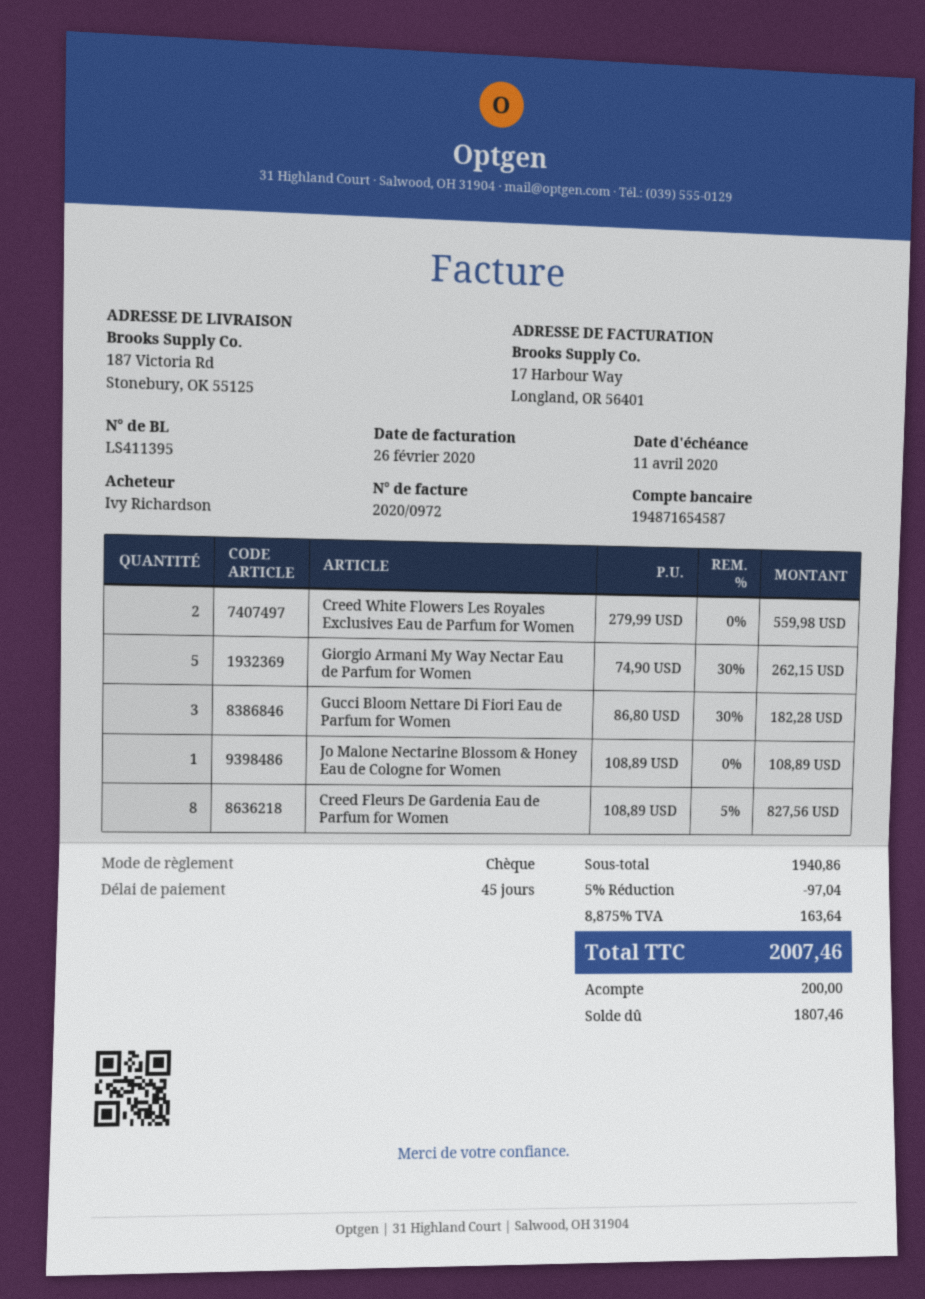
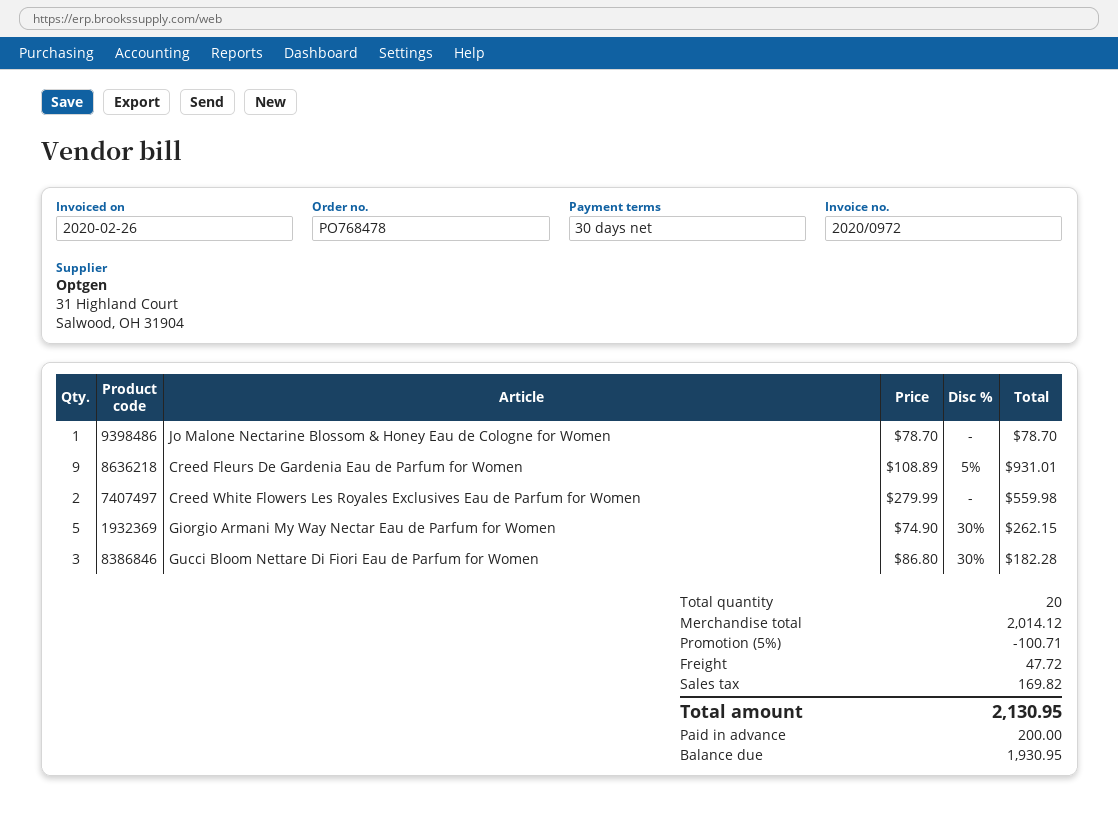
payment terms: 45 days -> 30 days
Jo Malone Nectarine Blossom & Honey Eau de Cologne for Women: 1 x 108.89 = 108.89 -> 1 x 78.70 = 78.70
Creed Fleurs De Gardenia Eau de Parfum for Women: 8 x 108.89 - 5% = 827.56 -> 9 x 108.89 - 5% = 931.01
subtotal: 1940.86 -> 2014.12
discount: 5% = 97.04 -> 5% = 100.71
shipping: none -> 47.72
tax: 163.64 -> 169.82
total: 2007.46 -> 2130.95
balance: 1807.46 -> 1930.95

